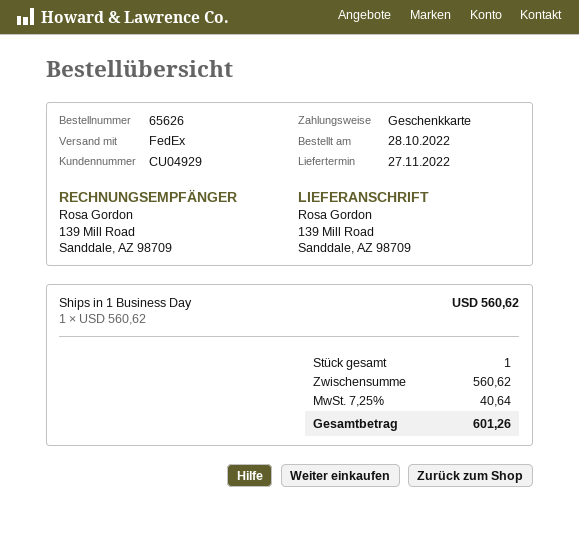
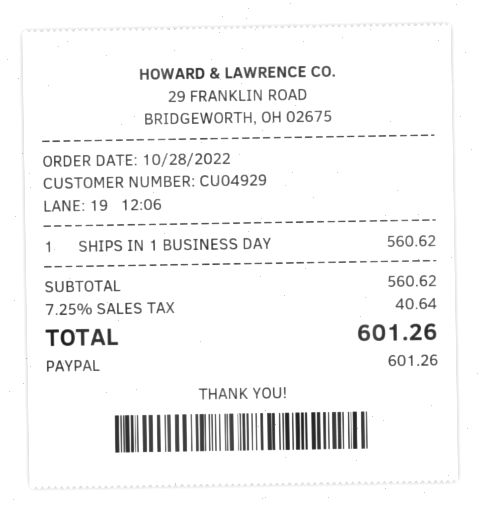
payment method: gift card -> PayPal

